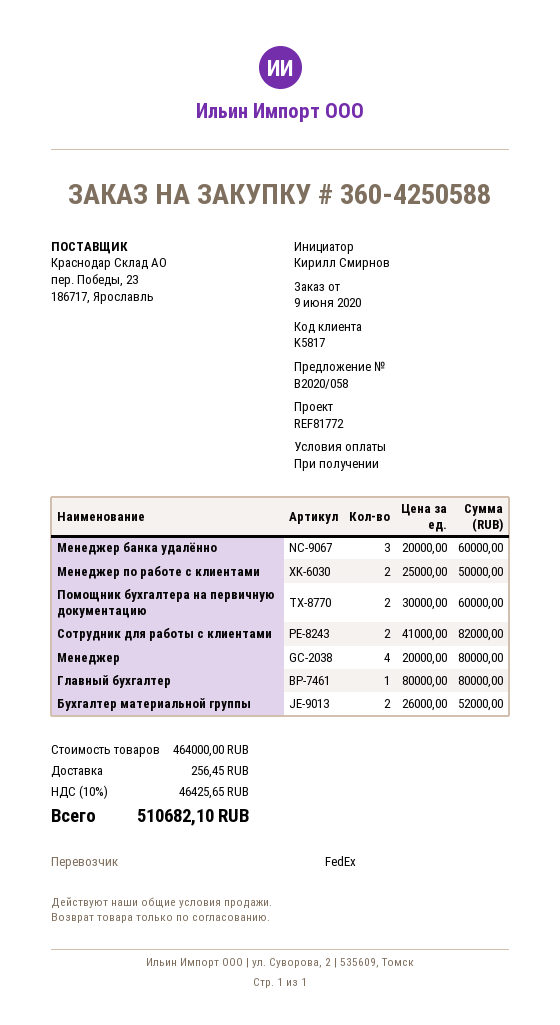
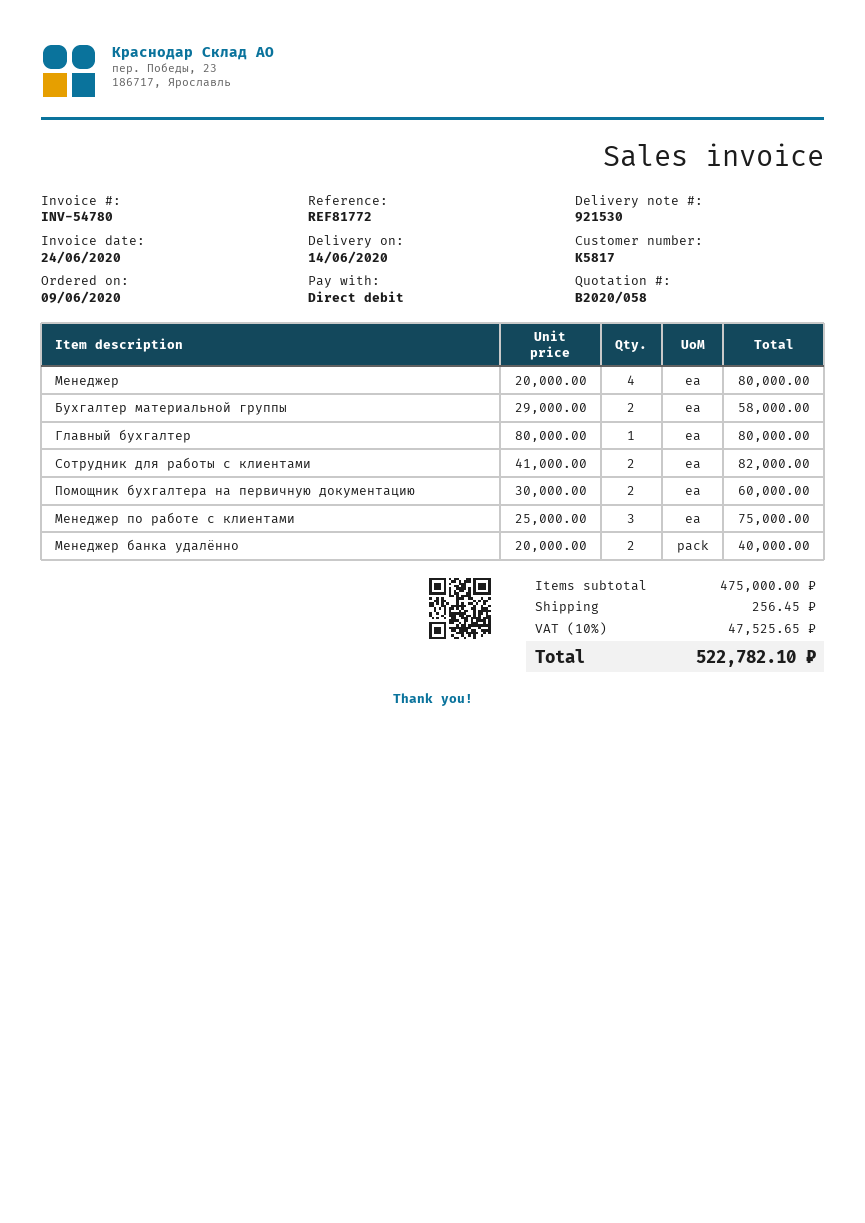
Менеджер банка удалённо: 3 x 20000.00 = 60000.00 -> 2 x 20000.00 = 40000.00
Менеджер по работе с клиентами: 2 x 25000.00 = 50000.00 -> 3 x 25000.00 = 75000.00
Бухгалтер материальной группы: 2 x 26000.00 = 52000.00 -> 2 x 29000.00 = 58000.00
subtotal: 464000.00 -> 475000.00
tax: 10% = 46425.65 -> 10% = 47525.65
total: 510682.10 -> 522782.10

